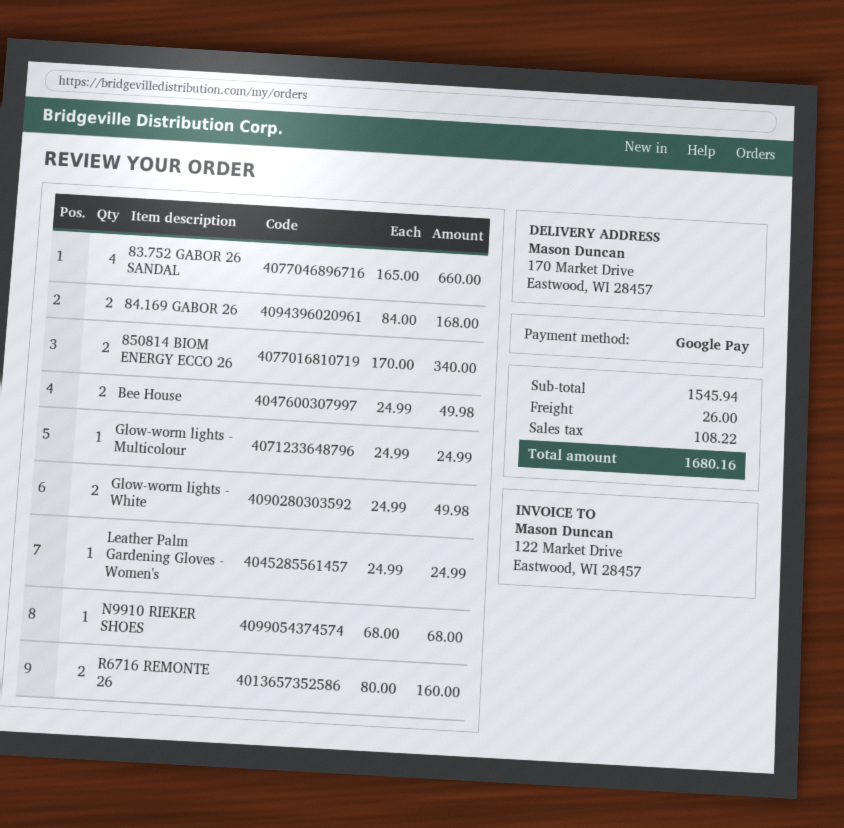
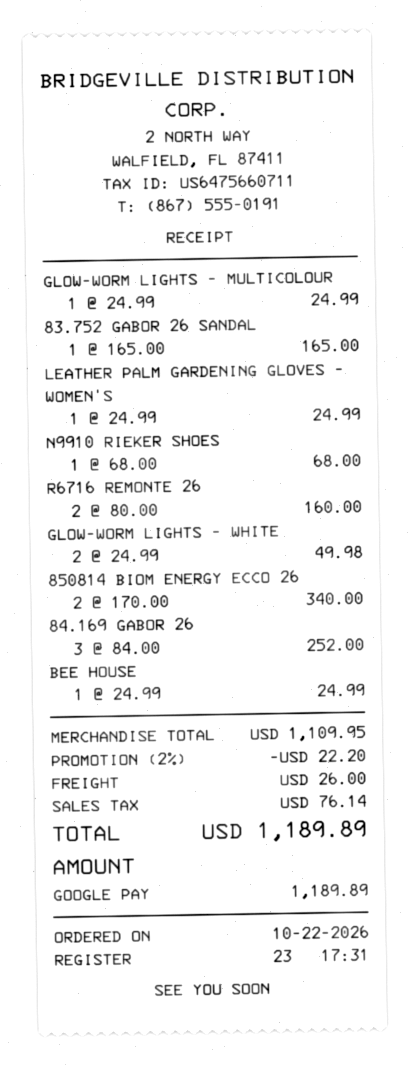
83.752 GABOR 26 SANDAL: 4 x 165.00 = 660.00 -> 1 x 165.00 = 165.00
84.169 GABOR 26: 2 x 84.00 = 168.00 -> 3 x 84.00 = 252.00
Bee House: 2 x 24.99 = 49.98 -> 1 x 24.99 = 24.99
subtotal: 1545.94 -> 1109.95
discount: none -> 2% = 22.20
tax: 108.22 -> 76.14
total: 1680.16 -> 1189.89

